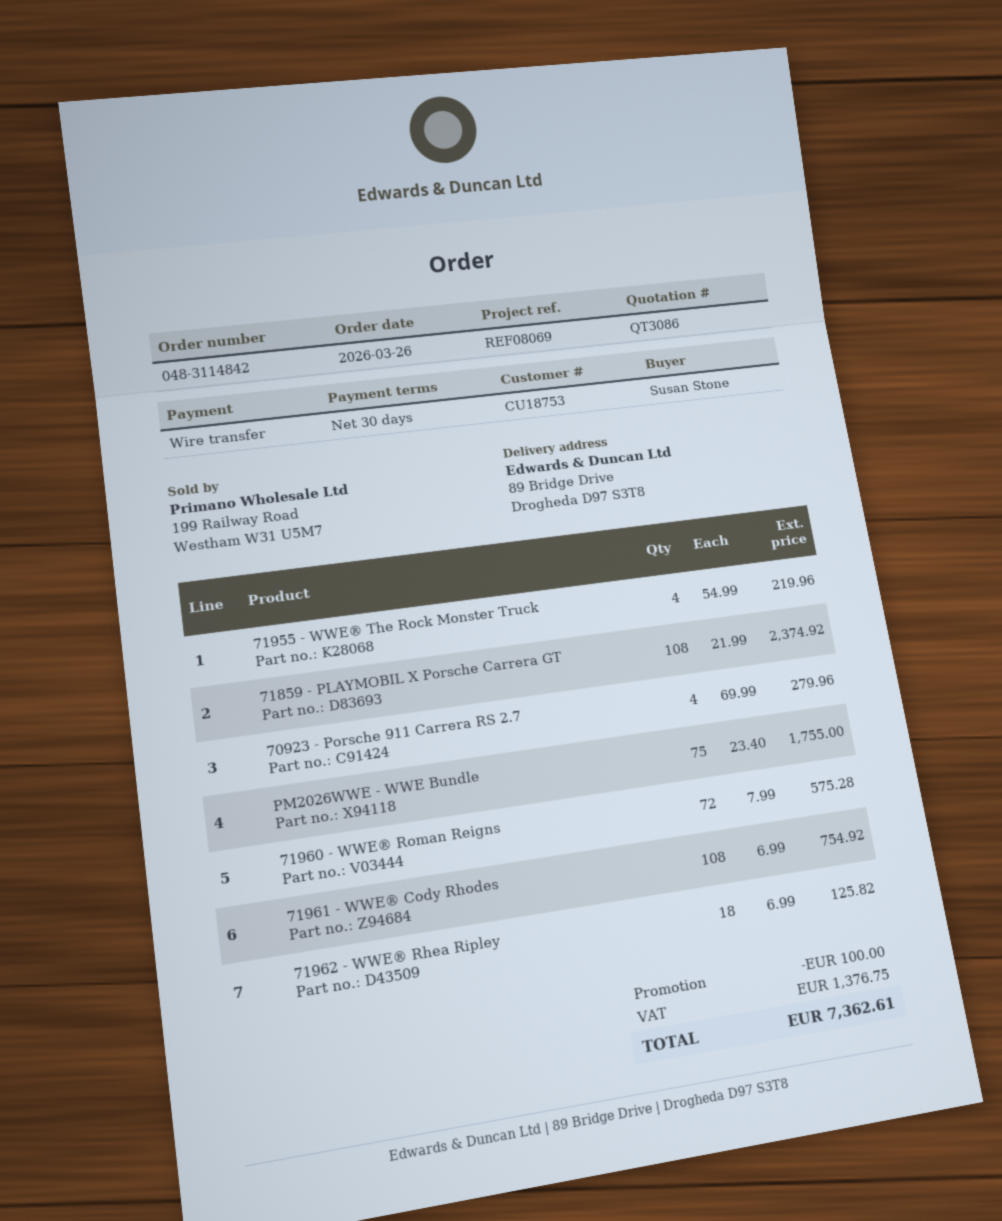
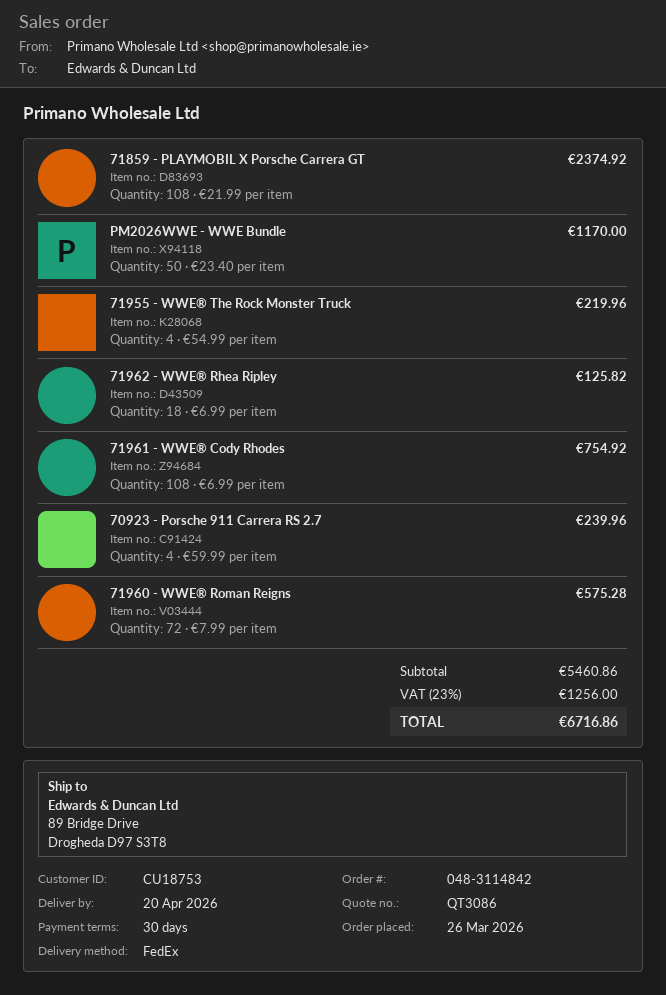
70923 - Porsche 911 Carrera RS 2.7: 4 x 69.99 = 279.96 -> 4 x 59.99 = 239.96
PM2026WWE - WWE Bundle: 75 x 23.40 = 1755.00 -> 50 x 23.40 = 1170.00
discount: 100.00 -> none
tax: 1376.75 -> 1256.00
total: 7362.61 -> 6716.86

